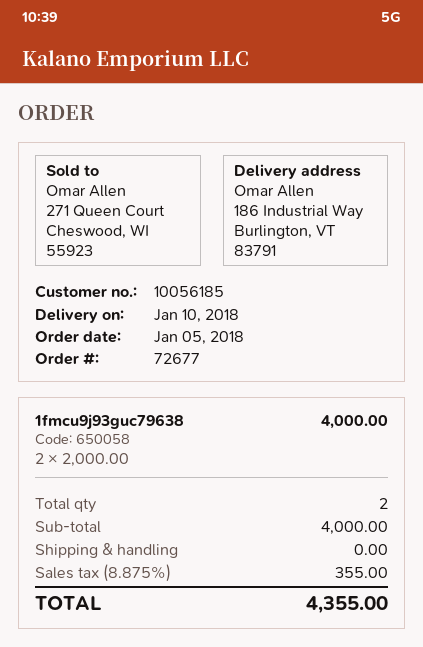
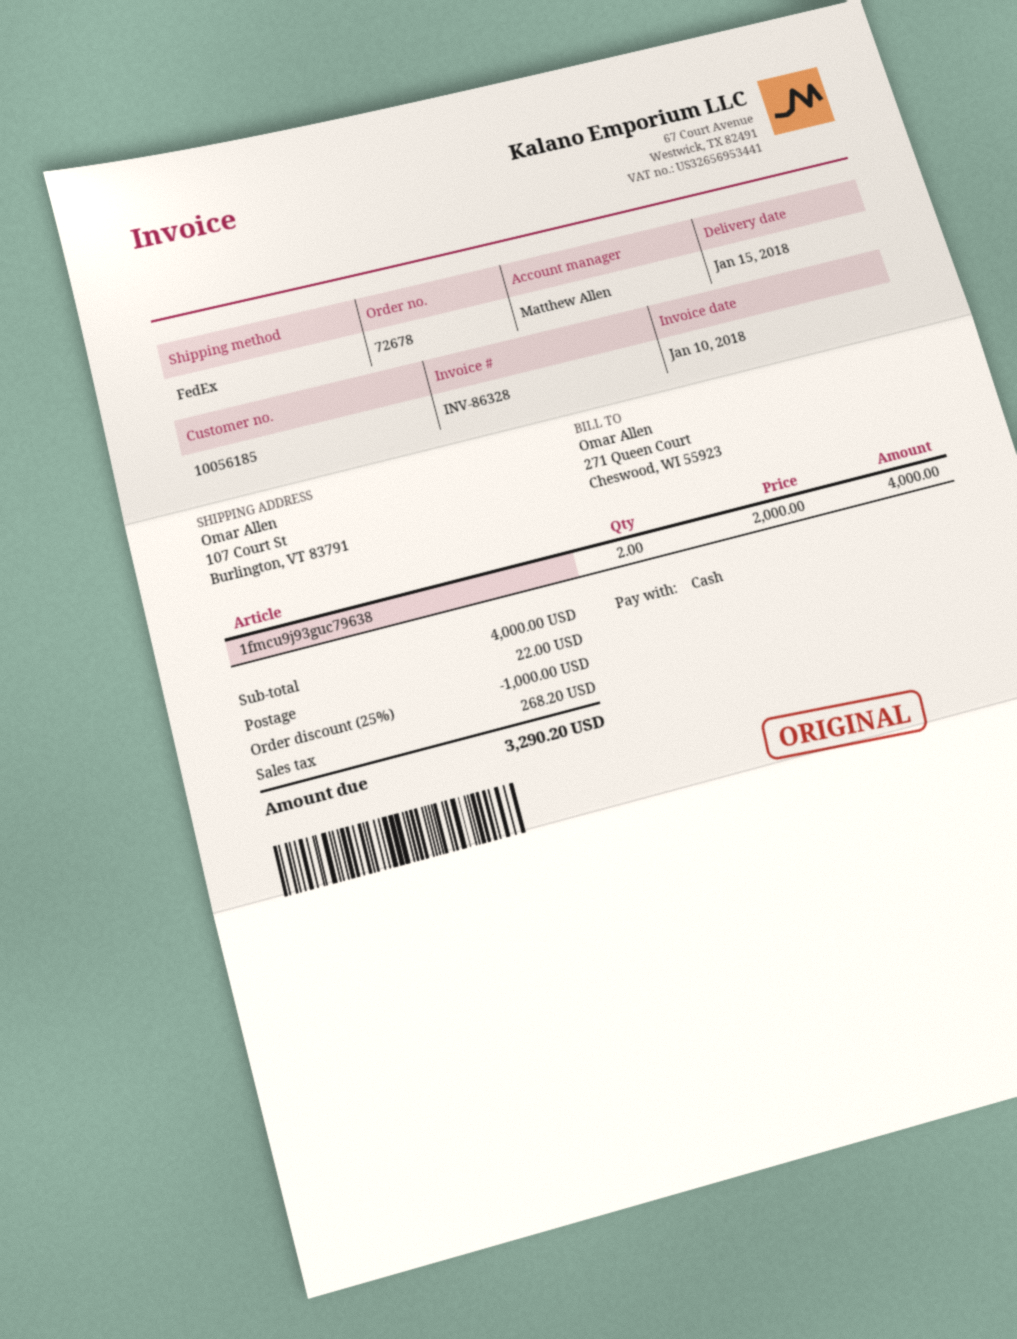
order number: 72677 -> 72678
delivery date: 2018-01-10 -> 2018-01-15
ship to: 186 Industrial Way, Burlington, VT 83791 -> 107 Court St, Burlington, VT 83791
discount: none -> 25% = 1000.00
shipping: 0.00 -> 22.00
tax: 355.00 -> 268.20
total: 4355.00 -> 3290.20

